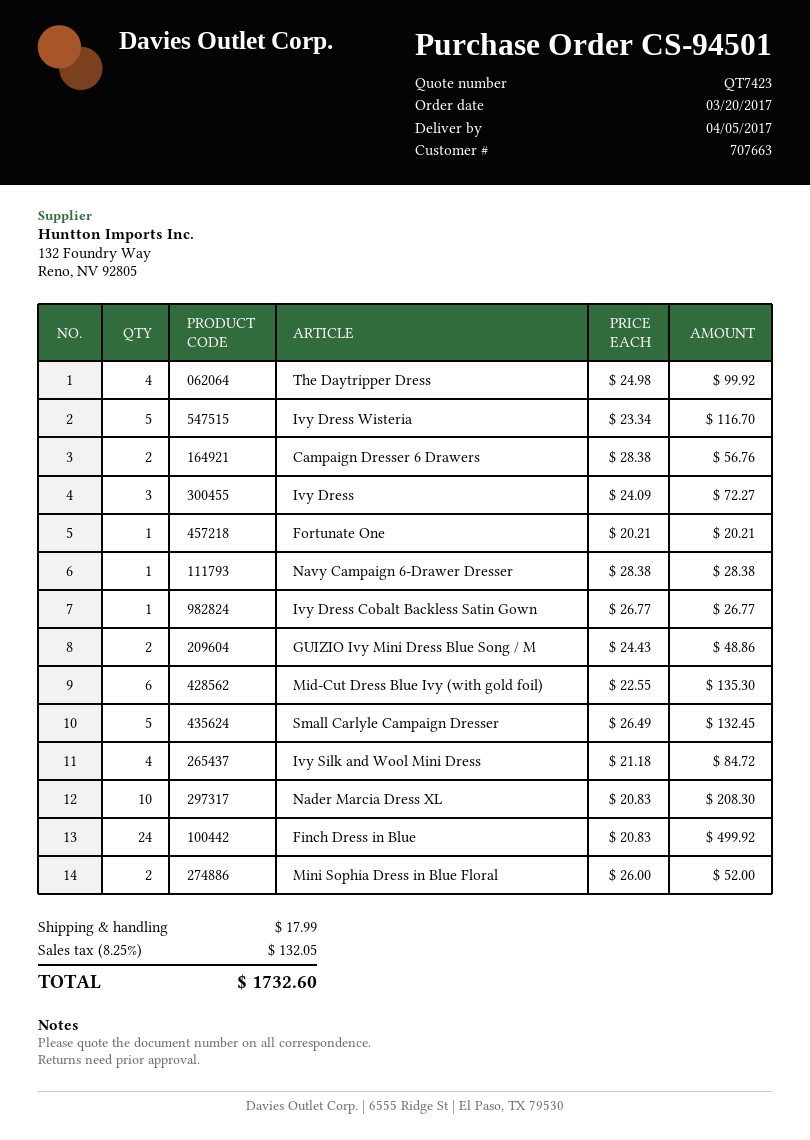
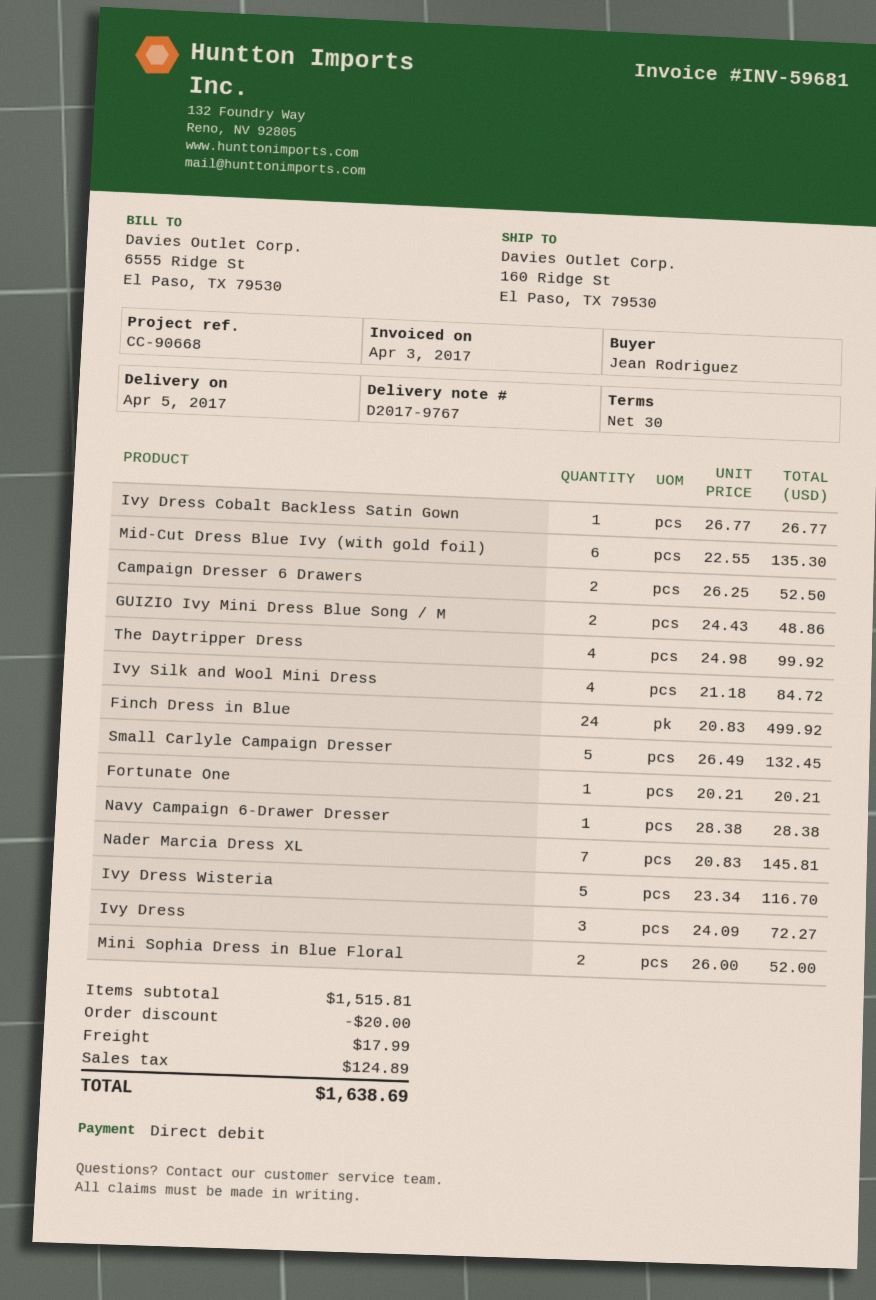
Campaign Dresser 6 Drawers: 2 x 28.38 = 56.76 -> 2 x 26.25 = 52.50
Nader Marcia Dress XL: 10 x 20.83 = 208.30 -> 7 x 20.83 = 145.81
discount: none -> 20.00
tax: 132.05 -> 124.89
total: 1732.60 -> 1638.69

